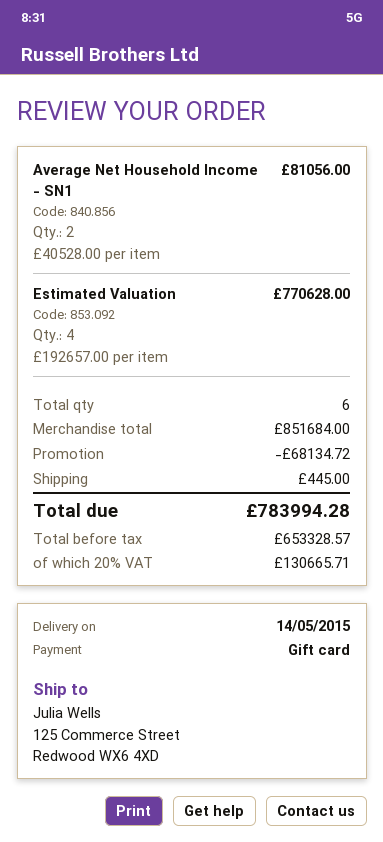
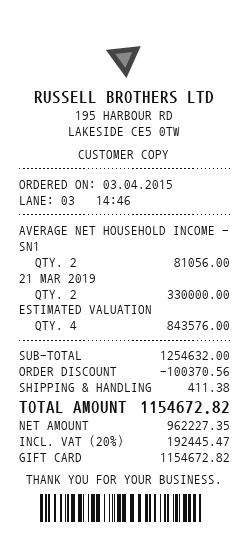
Estimated Valuation: 4 for 770628.00 -> 4 for 843576.00
21 MAR 2019: none -> 2 for 330000.00
subtotal: 851684.00 -> 1254632.00
discount: 68134.72 -> 100370.56
shipping: 445.00 -> 411.38
net: 653328.57 -> 962227.35
tax: 20% = 130665.71 -> 20% = 192445.47
total: 783994.28 -> 1154672.82

